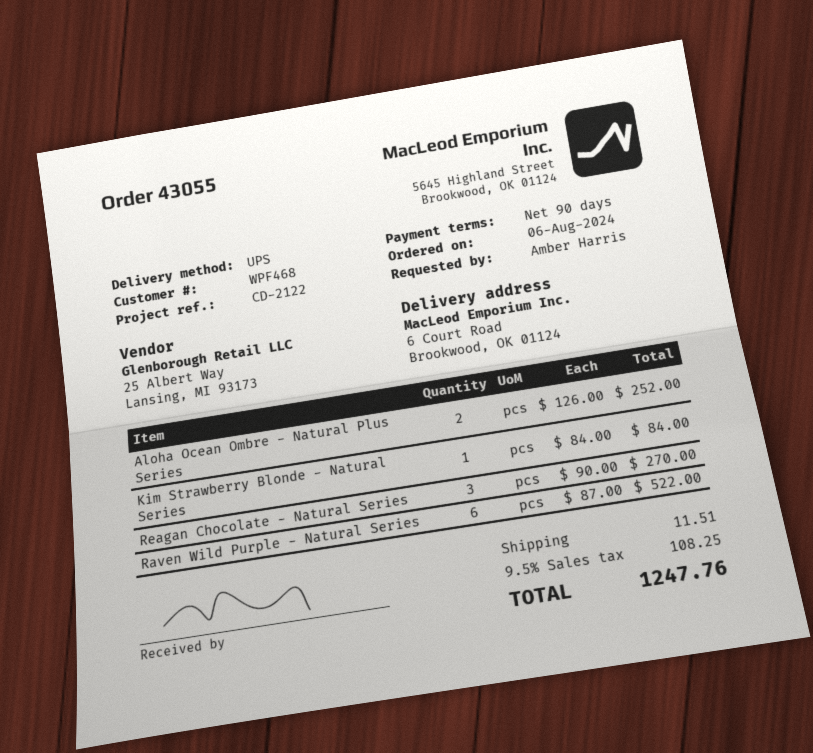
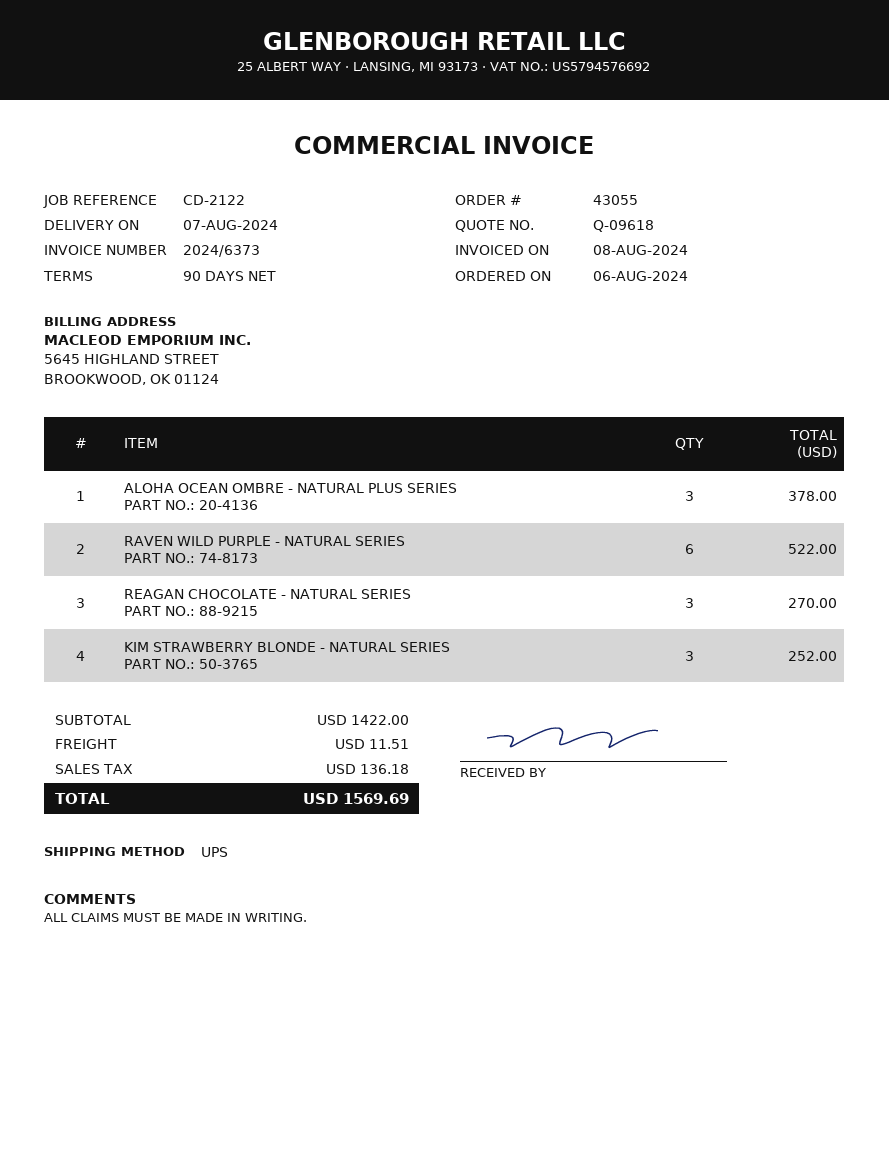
Aloha Ocean Ombre - Natural Plus Series: 2 for 252.00 -> 3 for 378.00
Kim Strawberry Blonde - Natural Series: 1 for 84.00 -> 3 for 252.00
tax: 108.25 -> 136.18
total: 1247.76 -> 1569.69

